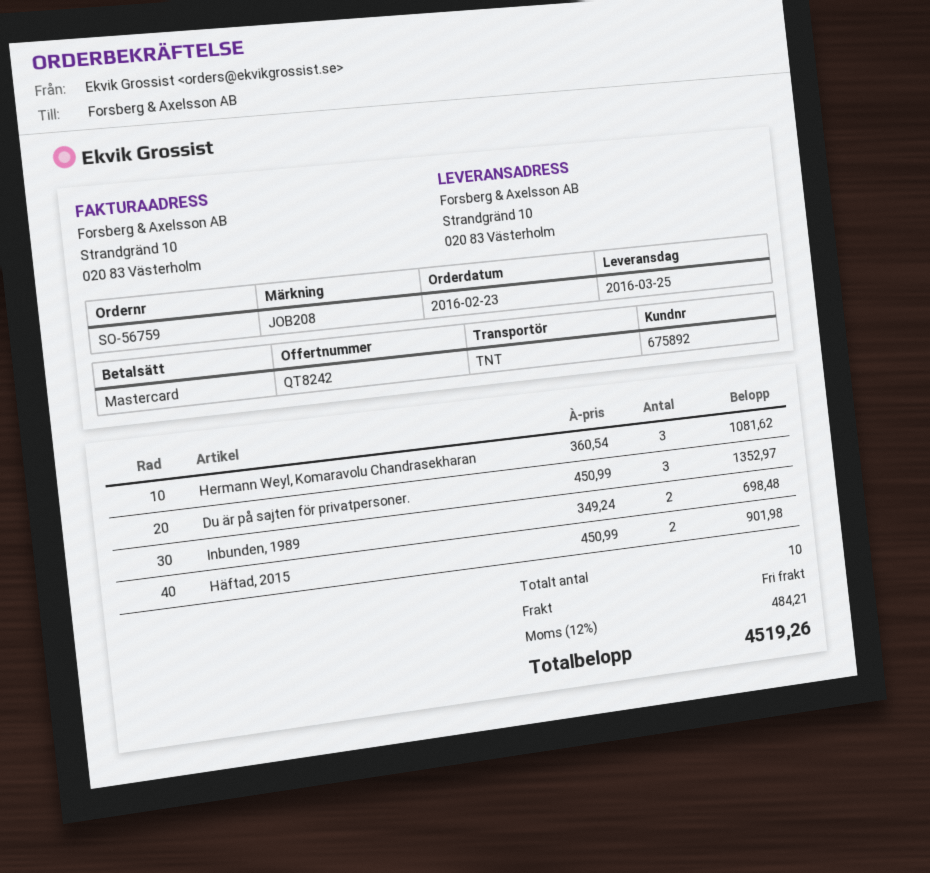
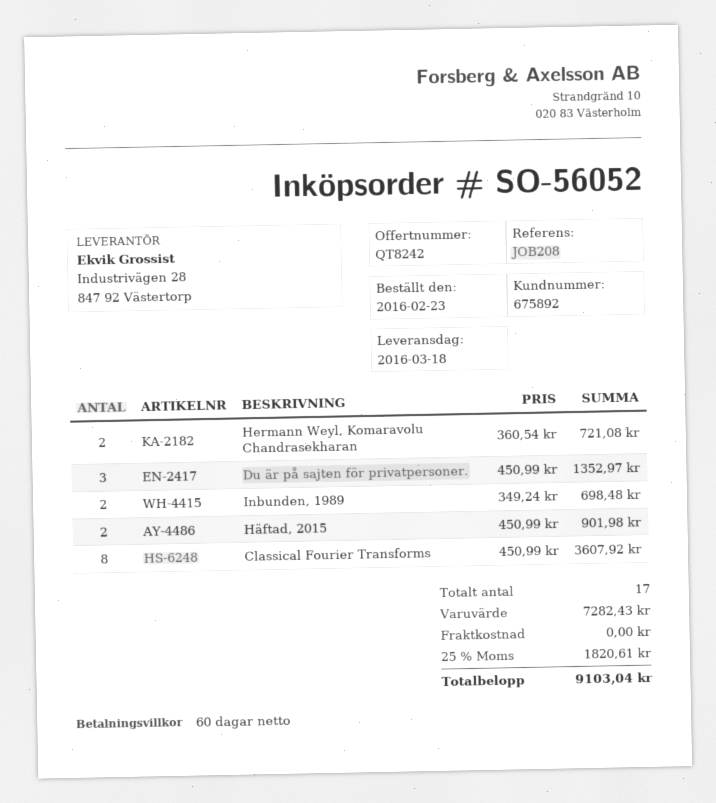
order number: SO-56759 -> SO-56052
delivery date: 2016-03-25 -> 2016-03-18
Hermann Weyl, Komaravolu Chandrasekharan: 3 x 360.54 = 1081.62 -> 2 x 360.54 = 721.08
Classical Fourier Transforms: none -> 8 x 450.99 = 3607.92
total quantity: 10 -> 17
tax: 12% = 484.21 -> 25% = 1820.61
total: 4519.26 -> 9103.04

